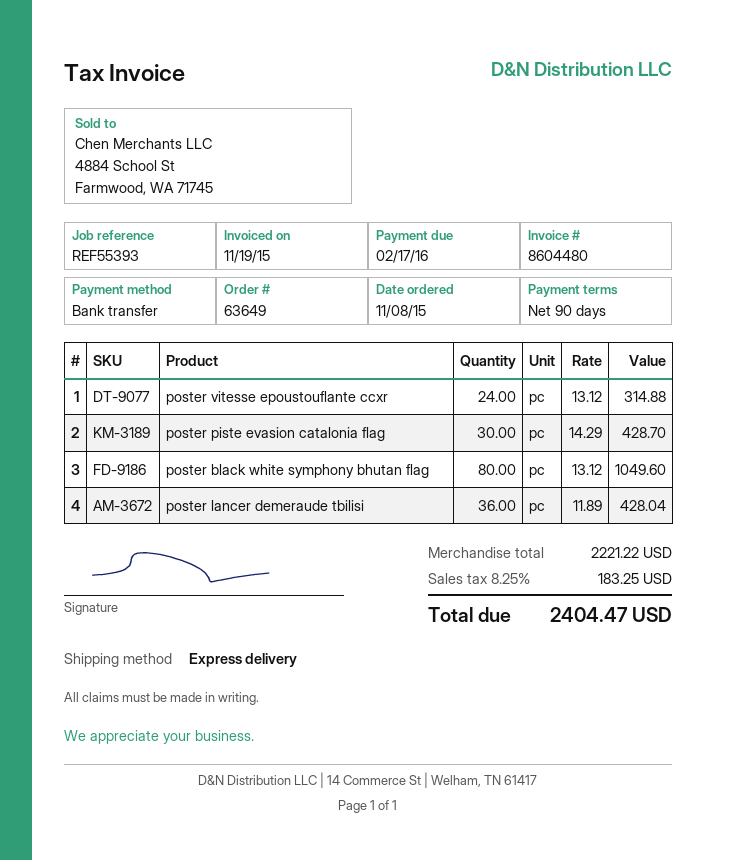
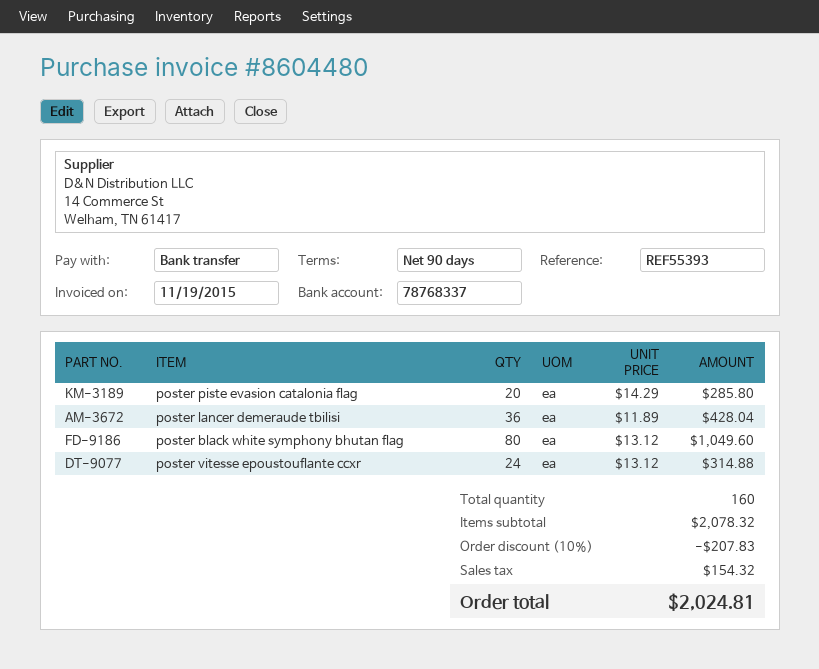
poster piste evasion catalonia flag: 30 x 14.29 = 428.70 -> 20 x 14.29 = 285.80
subtotal: 2221.22 -> 2078.32
discount: none -> 10% = 207.83
tax: 183.25 -> 154.32
total: 2404.47 -> 2024.81

